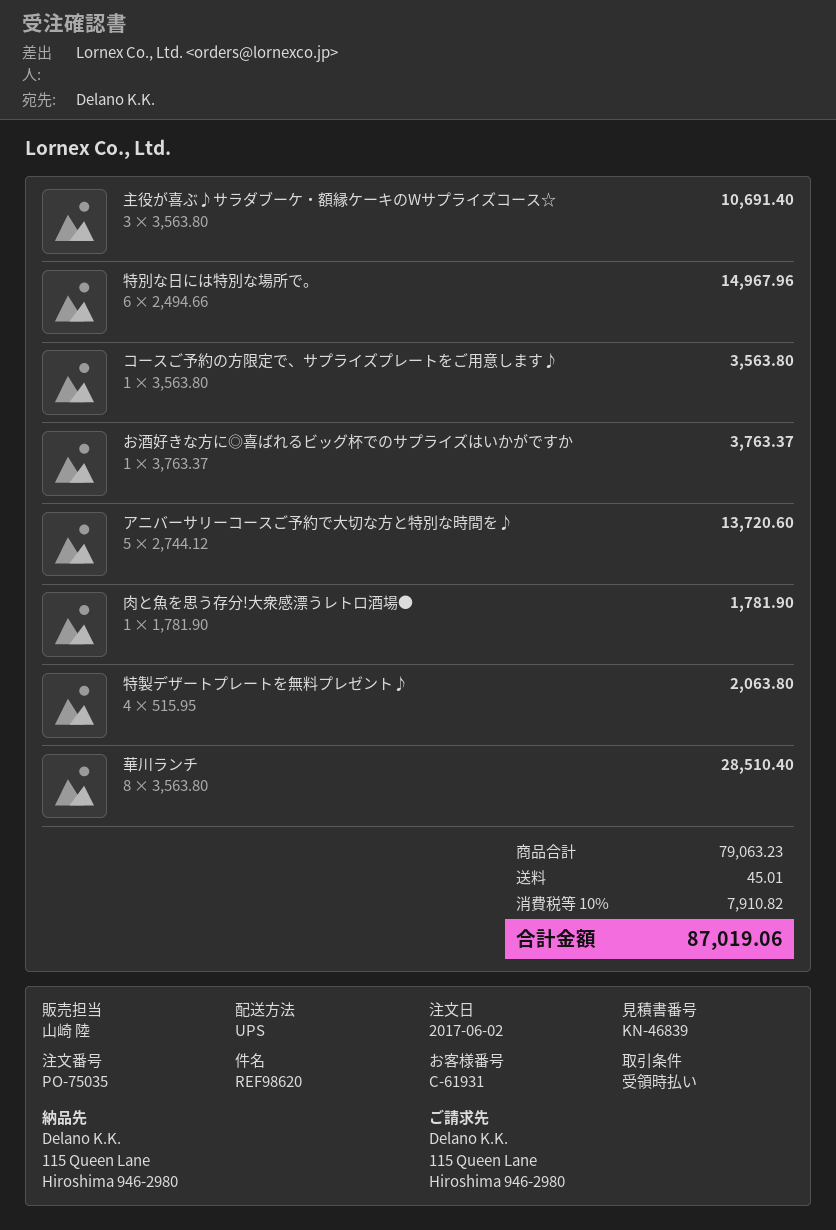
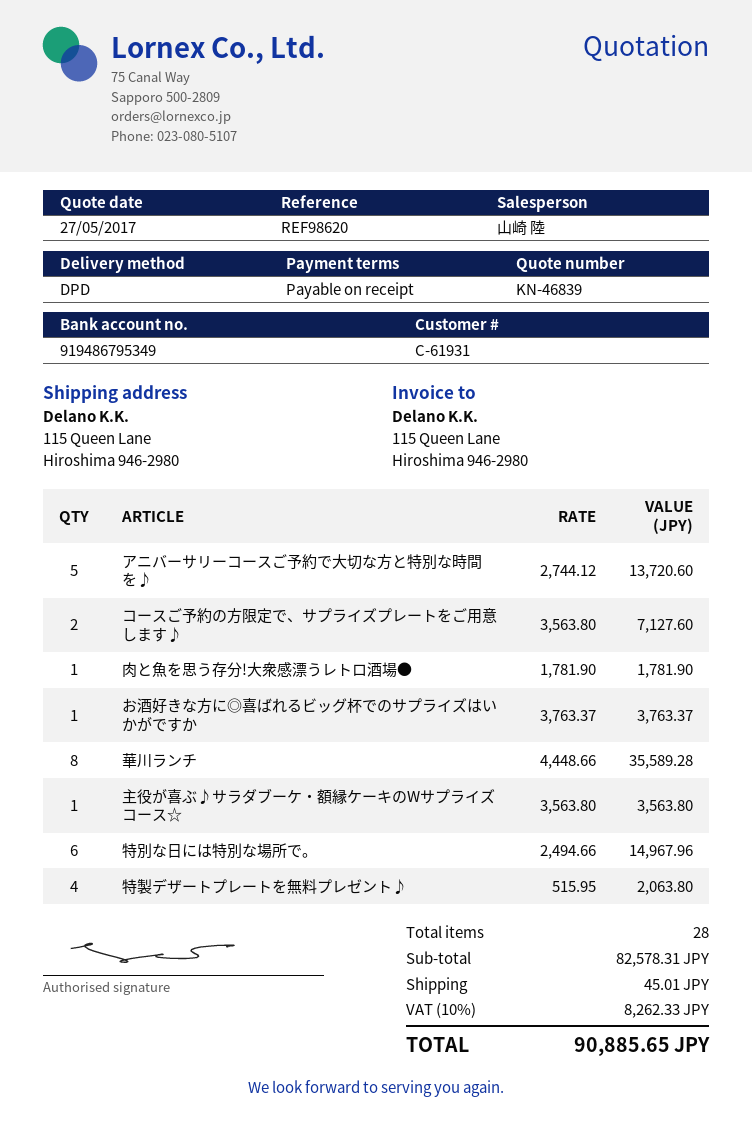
shipping method: UPS -> DPD
主役が喜ぶ♪サラダブーケ・額縁ケーキのWサプライズコース☆: 3 x 3563.80 = 10691.40 -> 1 x 3563.80 = 3563.80
コースご予約の方限定で、サプライズプレートをご用意します♪: 1 x 3563.80 = 3563.80 -> 2 x 3563.80 = 7127.60
華川ランチ: 8 x 3563.80 = 28510.40 -> 8 x 4448.66 = 35589.28
subtotal: 79063.23 -> 82578.31
tax: 10% = 7910.82 -> 10% = 8262.33
total: 87019.06 -> 90885.65

